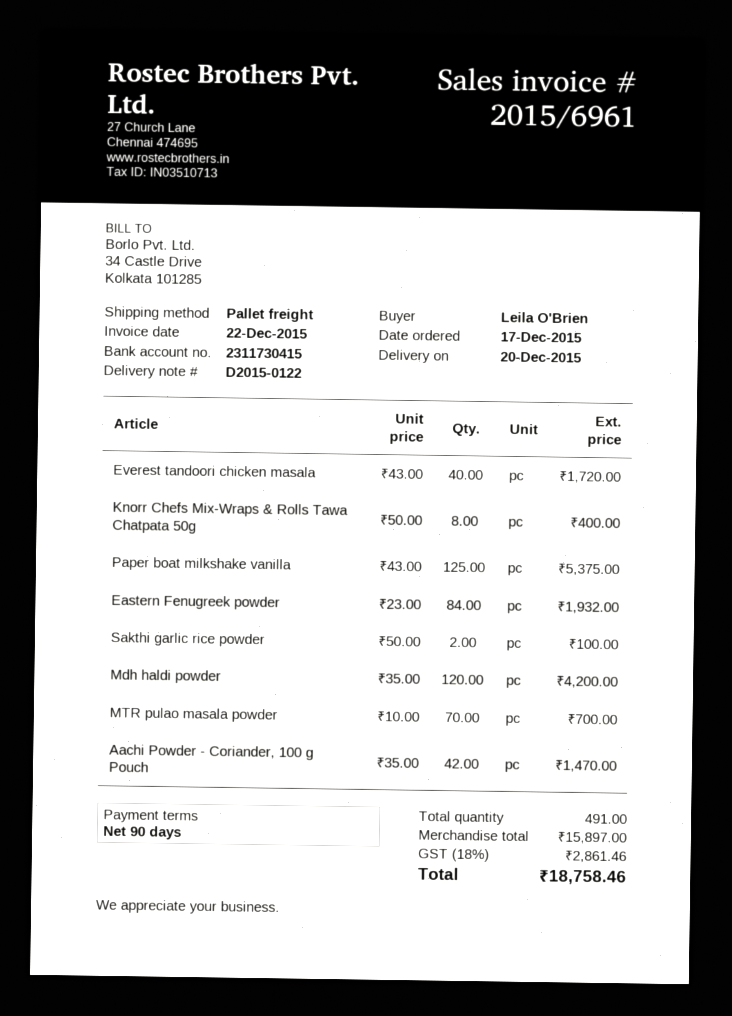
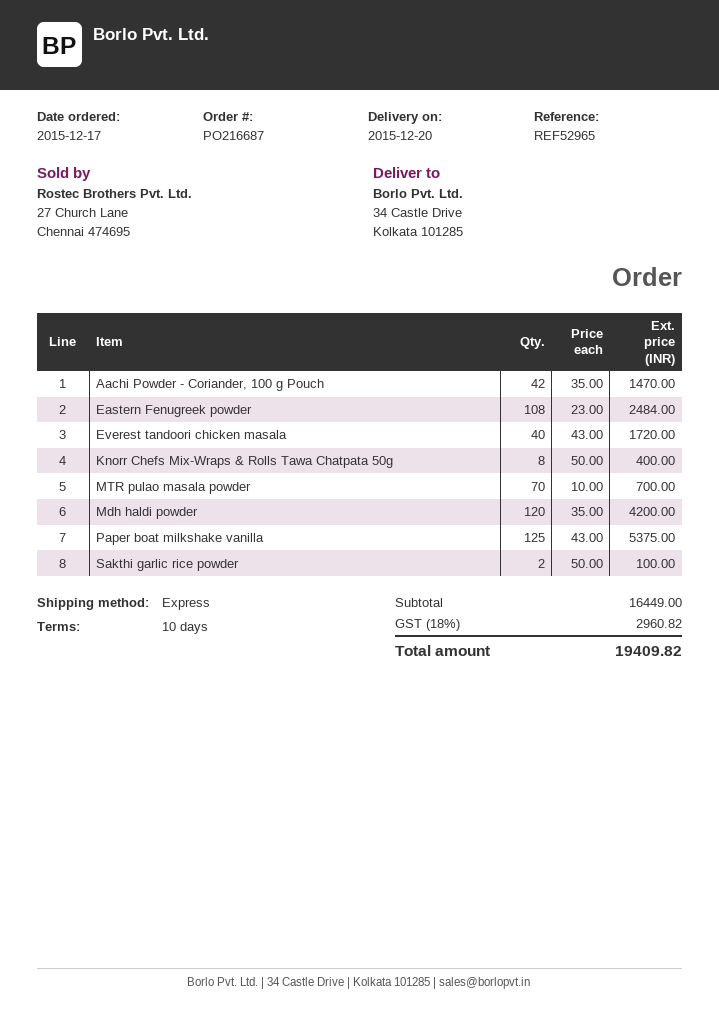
payment terms: 90 days -> 10 days
shipping method: pallet freight -> express
Eastern Fenugreek powder: 84 x 23.00 = 1932.00 -> 108 x 23.00 = 2484.00
subtotal: 15897.00 -> 16449.00
tax: 18% = 2861.46 -> 18% = 2960.82
total: 18758.46 -> 19409.82

